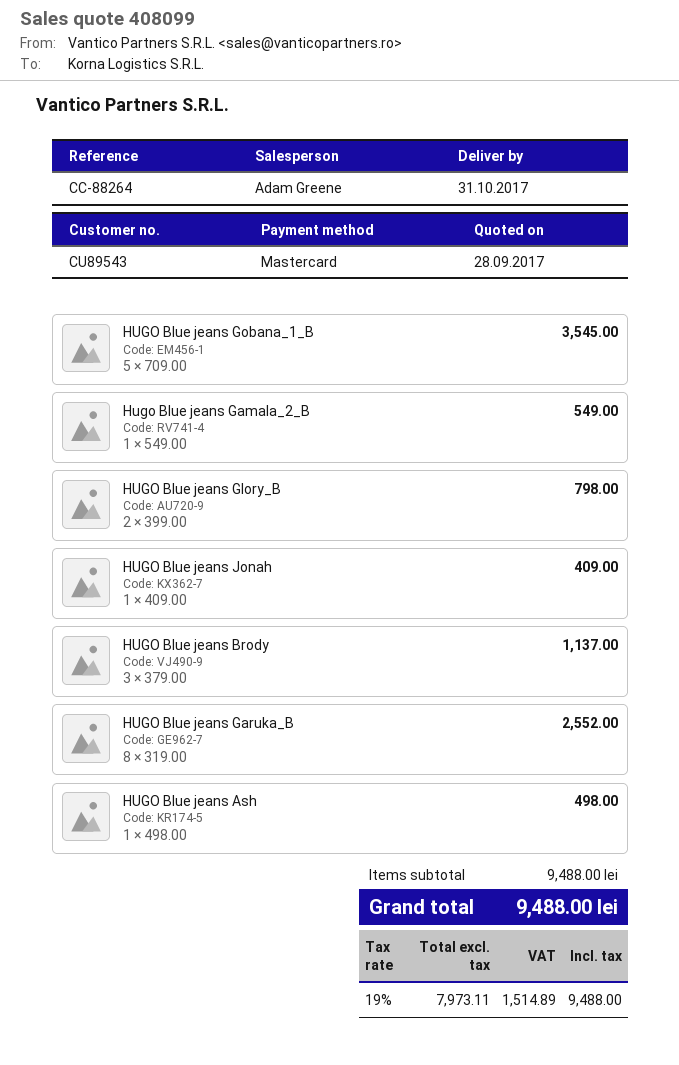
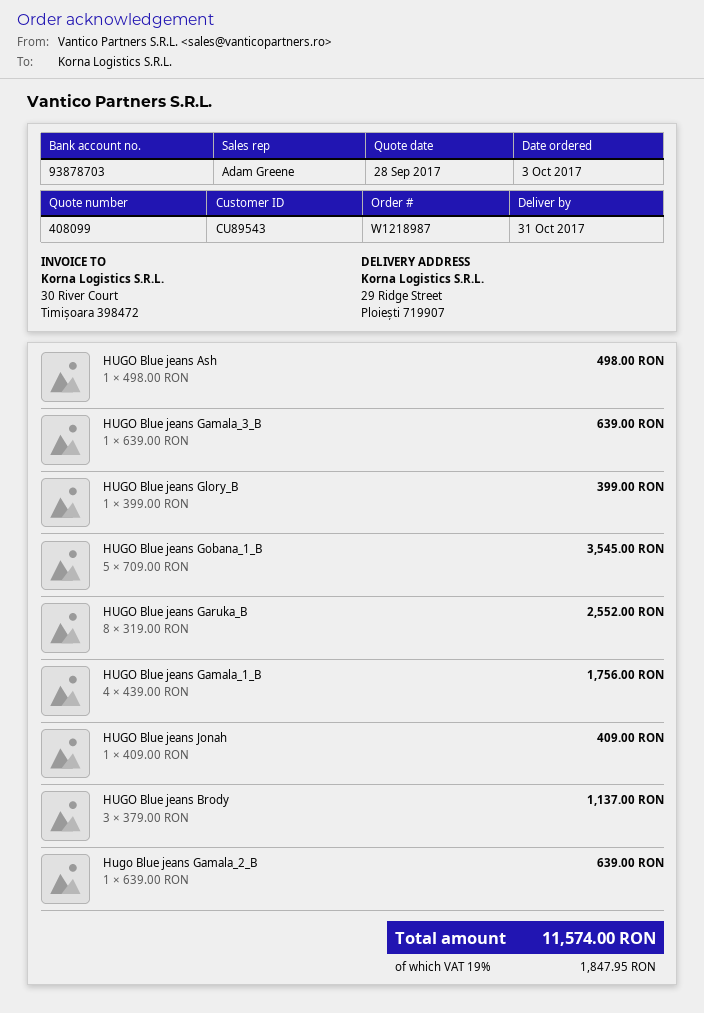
Hugo Blue jeans Gamala_2_B: 1 x 549.00 = 549.00 -> 1 x 639.00 = 639.00
HUGO Blue jeans Glory_B: 2 x 399.00 = 798.00 -> 1 x 399.00 = 399.00
HUGO Blue jeans Gamala_3_B: none -> 1 x 639.00 = 639.00
HUGO Blue jeans Gamala_1_B: none -> 4 x 439.00 = 1756.00
tax: 19% = 1514.89 -> 19% = 1847.95
total: 9488.00 -> 11574.00

